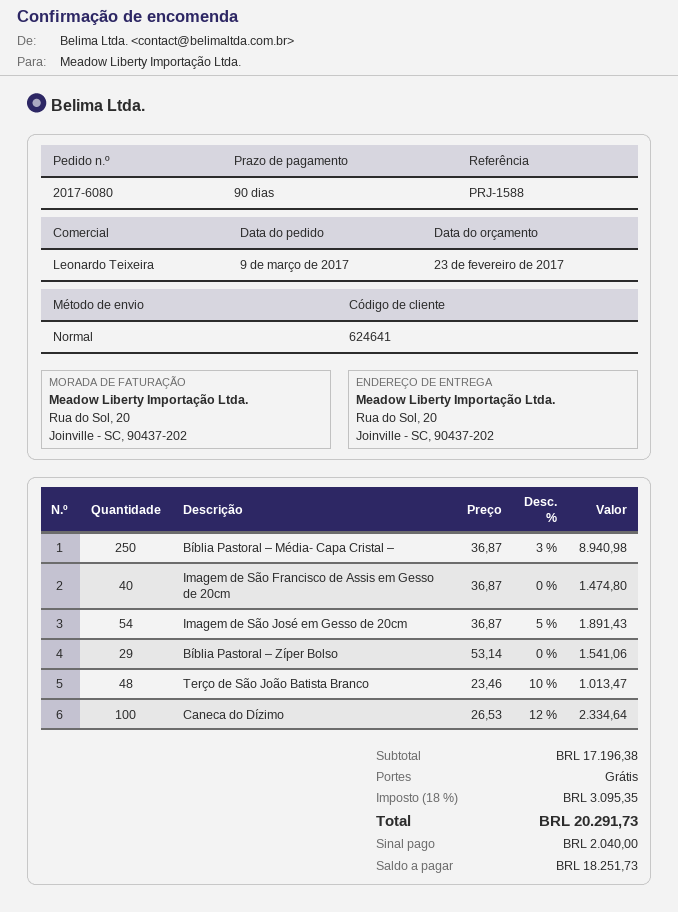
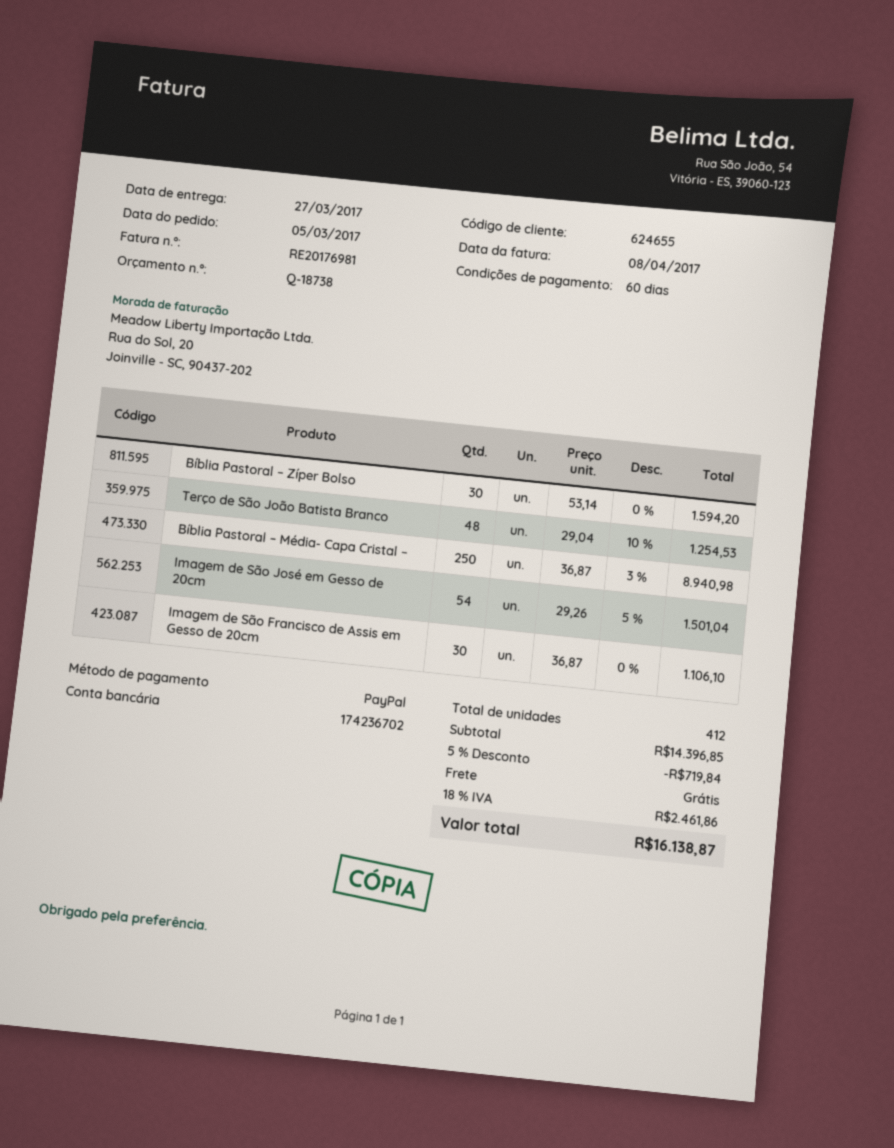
order date: 2017-03-09 -> 2017-03-05
payment terms: 90 days -> 60 days
customer number: 624641 -> 624655
Imagem de São Francisco de Assis em Gesso de 20cm: 40 x 36.87 = 1474.80 -> 30 x 36.87 = 1106.10
Imagem de São José em Gesso de 20cm: 54 x 36.87 - 5% = 1891.43 -> 54 x 29.26 - 5% = 1501.04
Bíblia Pastoral – Zíper Bolso: 29 x 53.14 = 1541.06 -> 30 x 53.14 = 1594.20
Terço de São João Batista Branco: 48 x 23.46 - 10% = 1013.47 -> 48 x 29.04 - 10% = 1254.53
Caneca do Dízimo: 100 x 26.53 - 12% = 2334.64 -> none
subtotal: 17196.38 -> 14396.85
discount: none -> 5% = 719.84
tax: 18% = 3095.35 -> 18% = 2461.86
total: 20291.73 -> 16138.87

